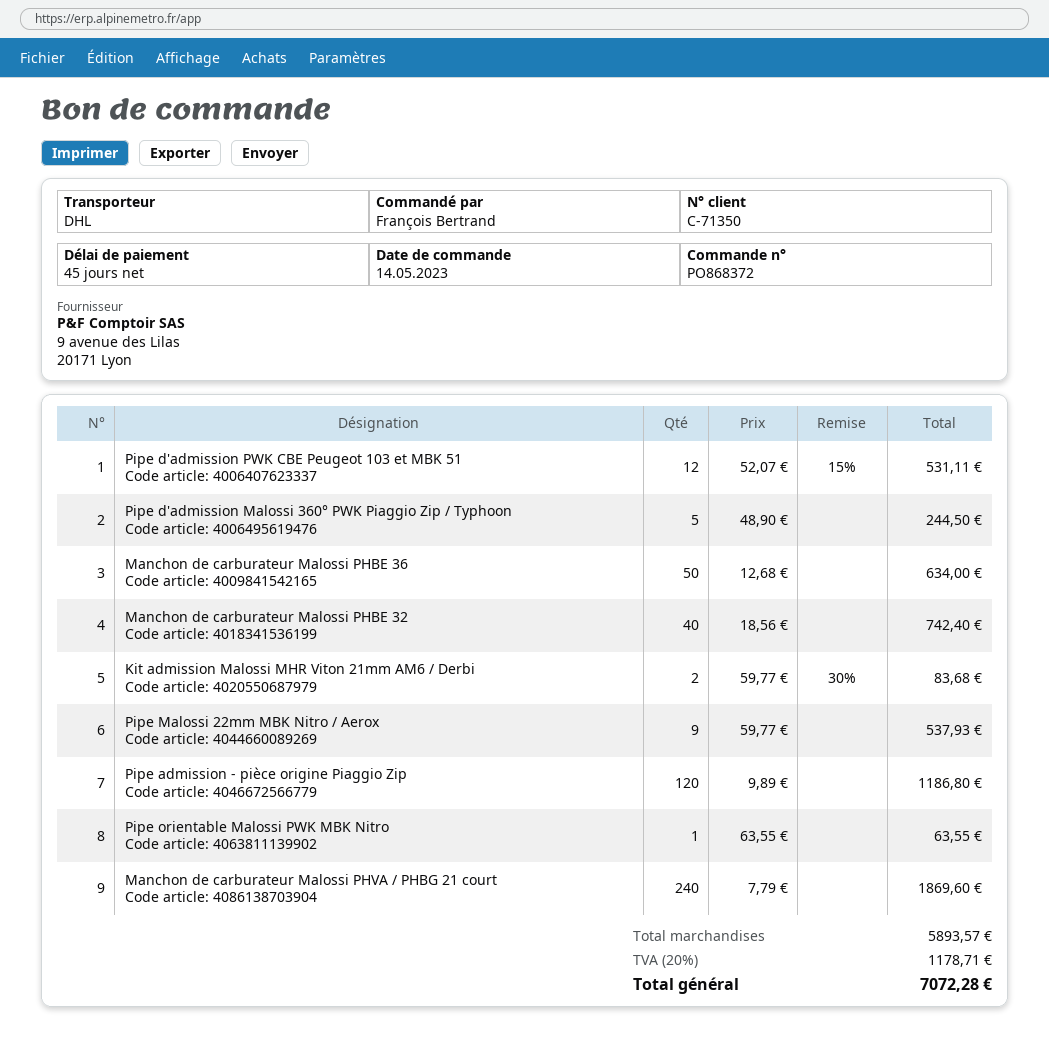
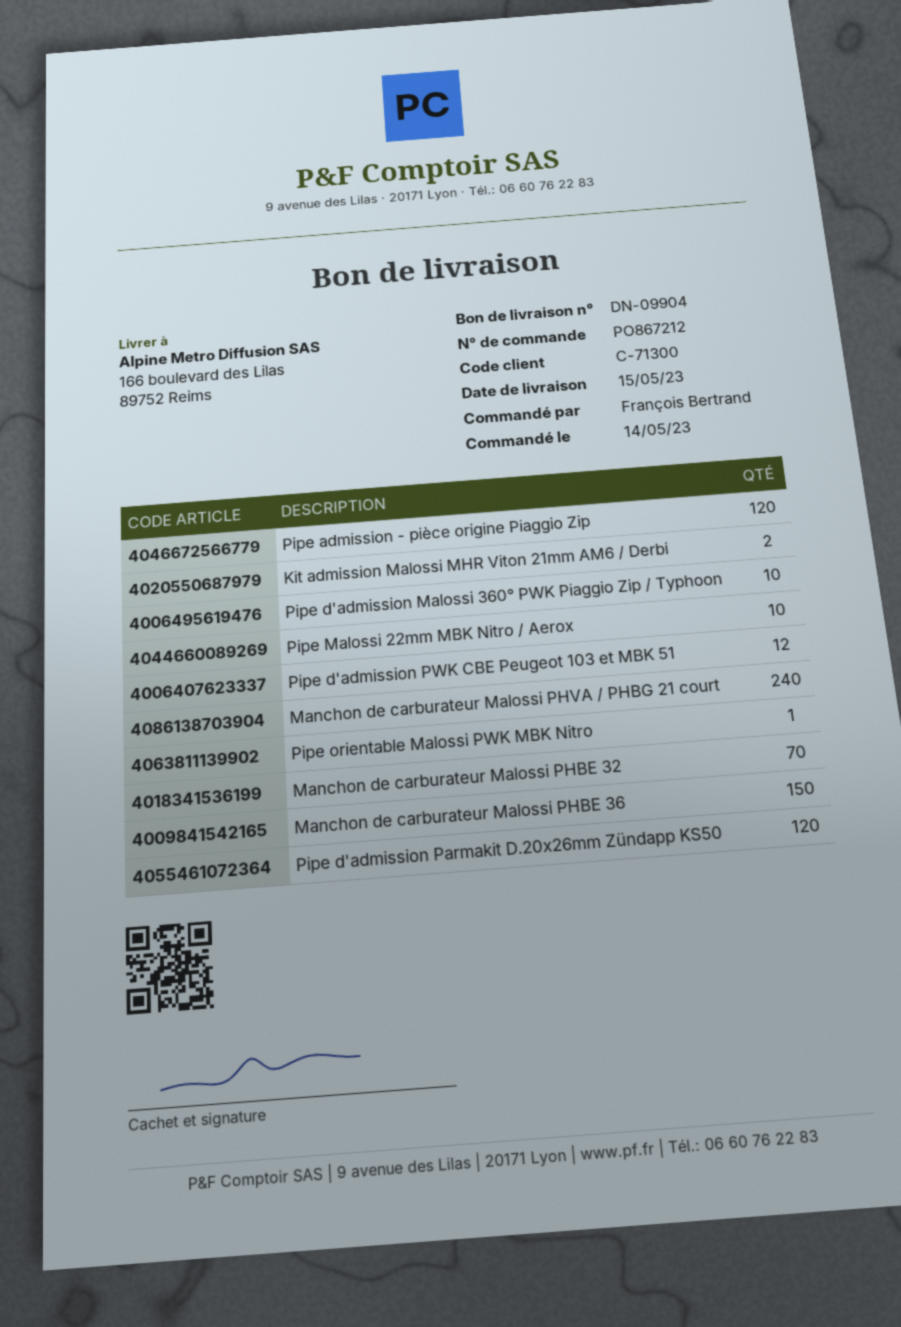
order number: PO868372 -> PO867212
customer number: C-71350 -> C-71300
Pipe d'admission Malossi 360° PWK Piaggio Zip / Typhoon: 5 -> 10
Manchon de carburateur Malossi PHBE 36: 50 -> 150
Manchon de carburateur Malossi PHBE 32: 40 -> 70
Pipe Malossi 22mm MBK Nitro / Aerox: 9 -> 10
Pipe d'admission Parmakit D.20x26mm Zündapp KS50: none -> 120

